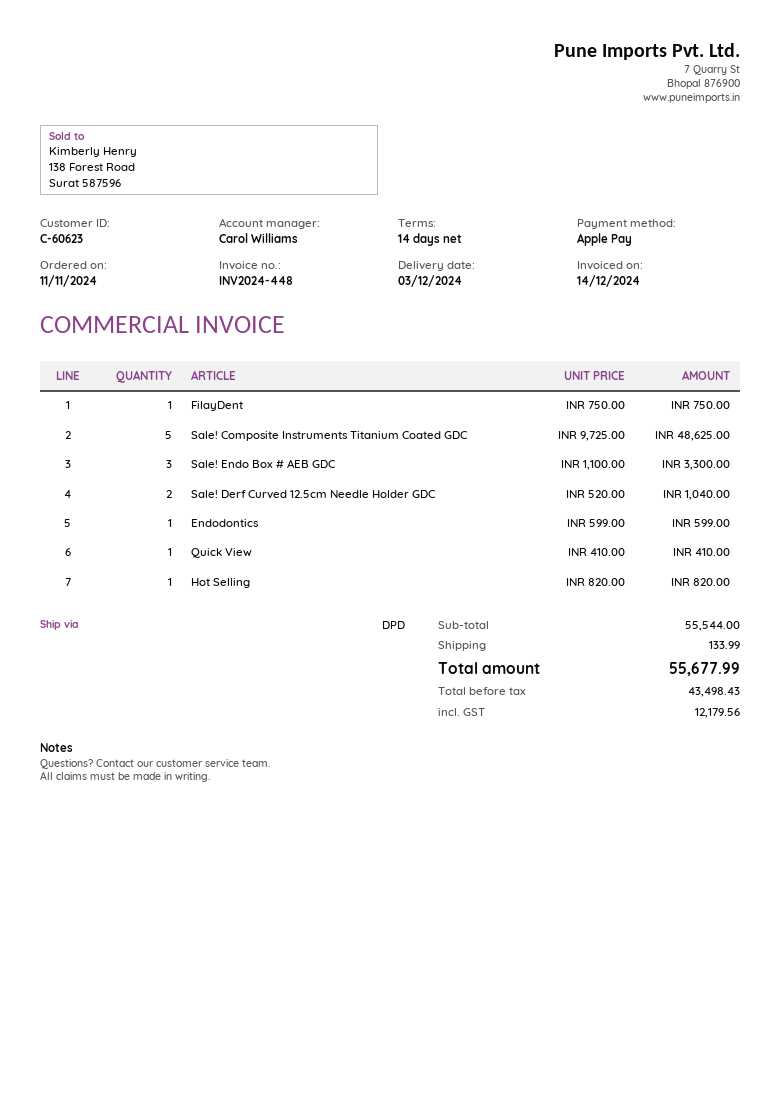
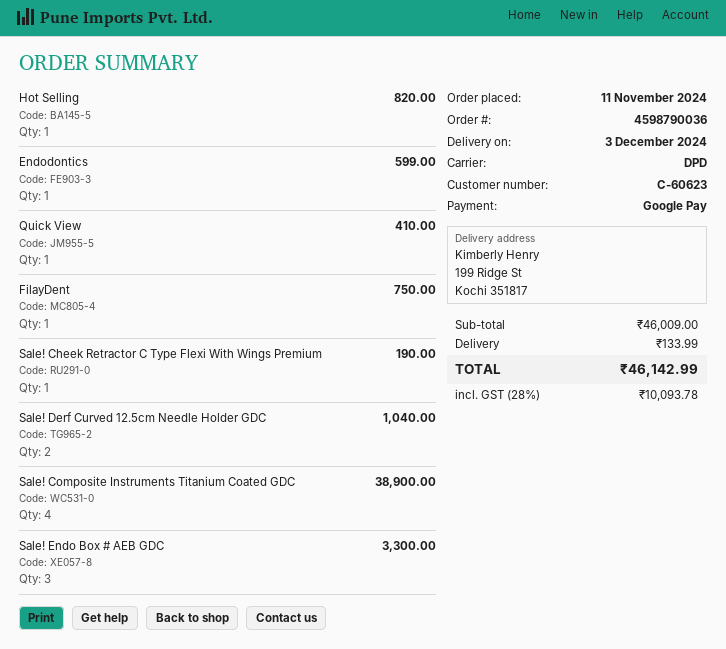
payment method: Apple Pay -> Google Pay
Sale! Composite Instruments Titanium Coated GDC: 5 for 48625.00 -> 4 for 38900.00
Sale! Cheek Retractor C Type Flexi With Wings Premium: none -> 1 for 190.00
subtotal: 55544.00 -> 46009.00
tax: 12179.56 -> 10093.78
total: 55677.99 -> 46142.99

